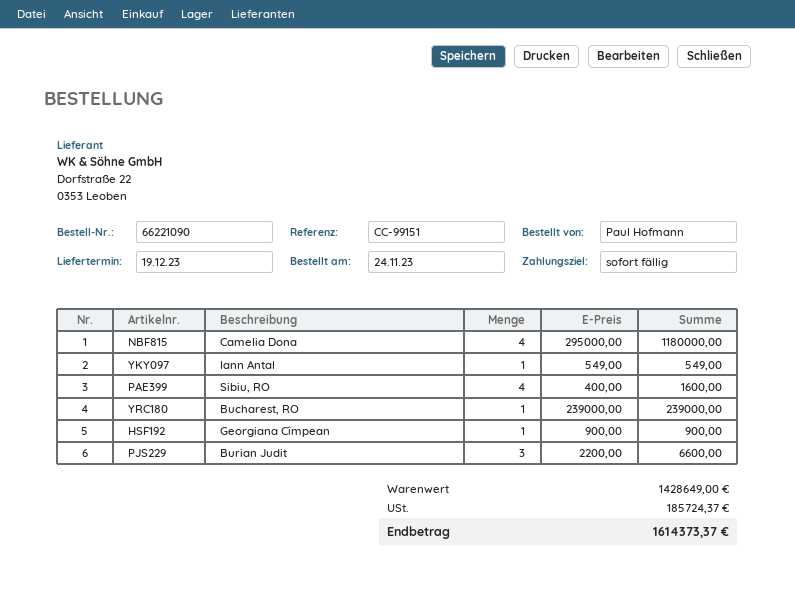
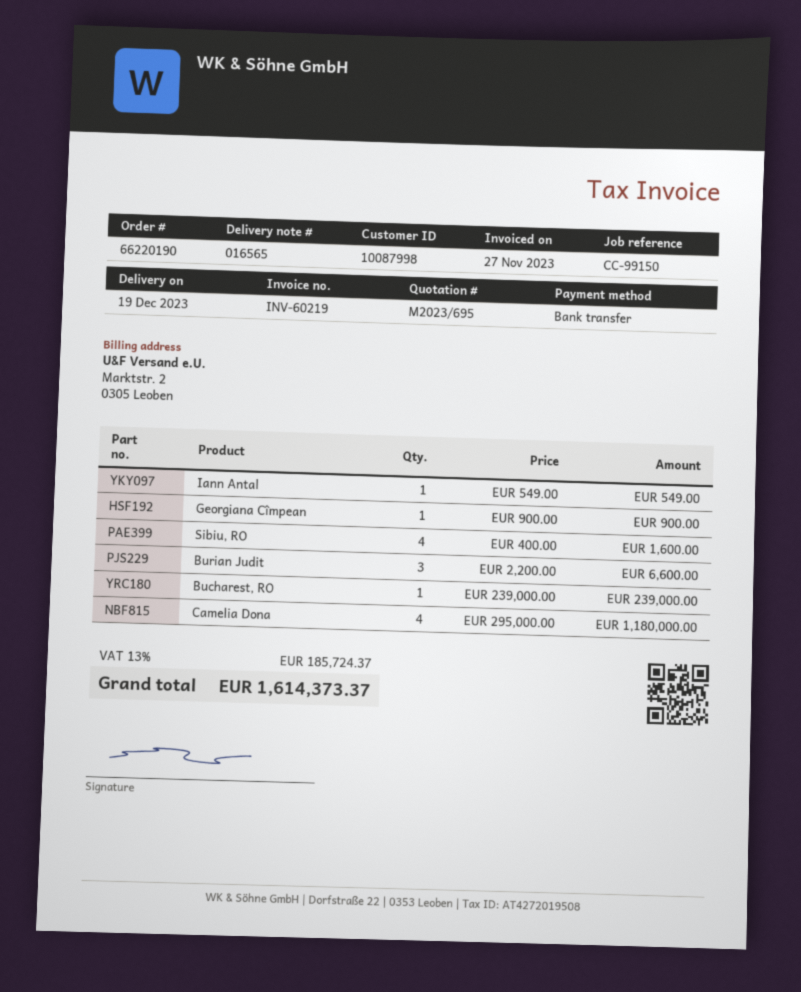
order number: 66221090 -> 66220190
reference: CC-99151 -> CC-99150

